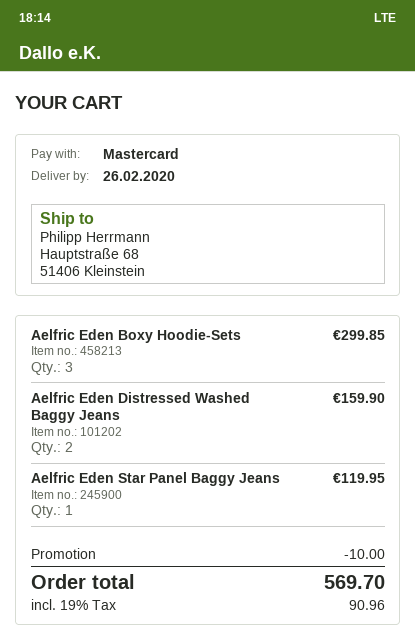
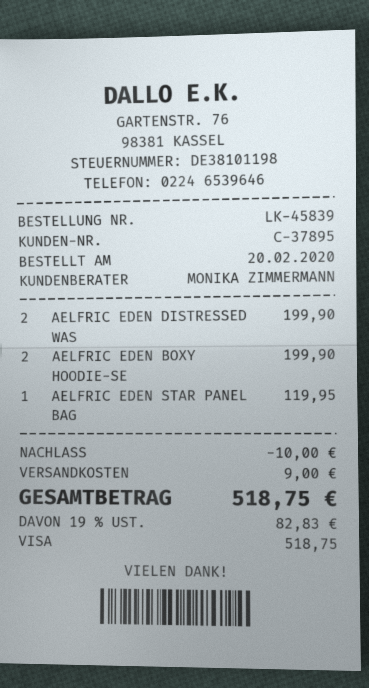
payment method: Mastercard -> Visa
Aelfric Eden Boxy Hoodie-Sets: 3 for 299.85 -> 2 for 199.90
Aelfric Eden Distressed Washed Baggy Jeans: 2 for 159.90 -> 2 for 199.90
shipping: none -> 9.00
tax: 19% = 90.96 -> 19% = 82.83
total: 569.70 -> 518.75

